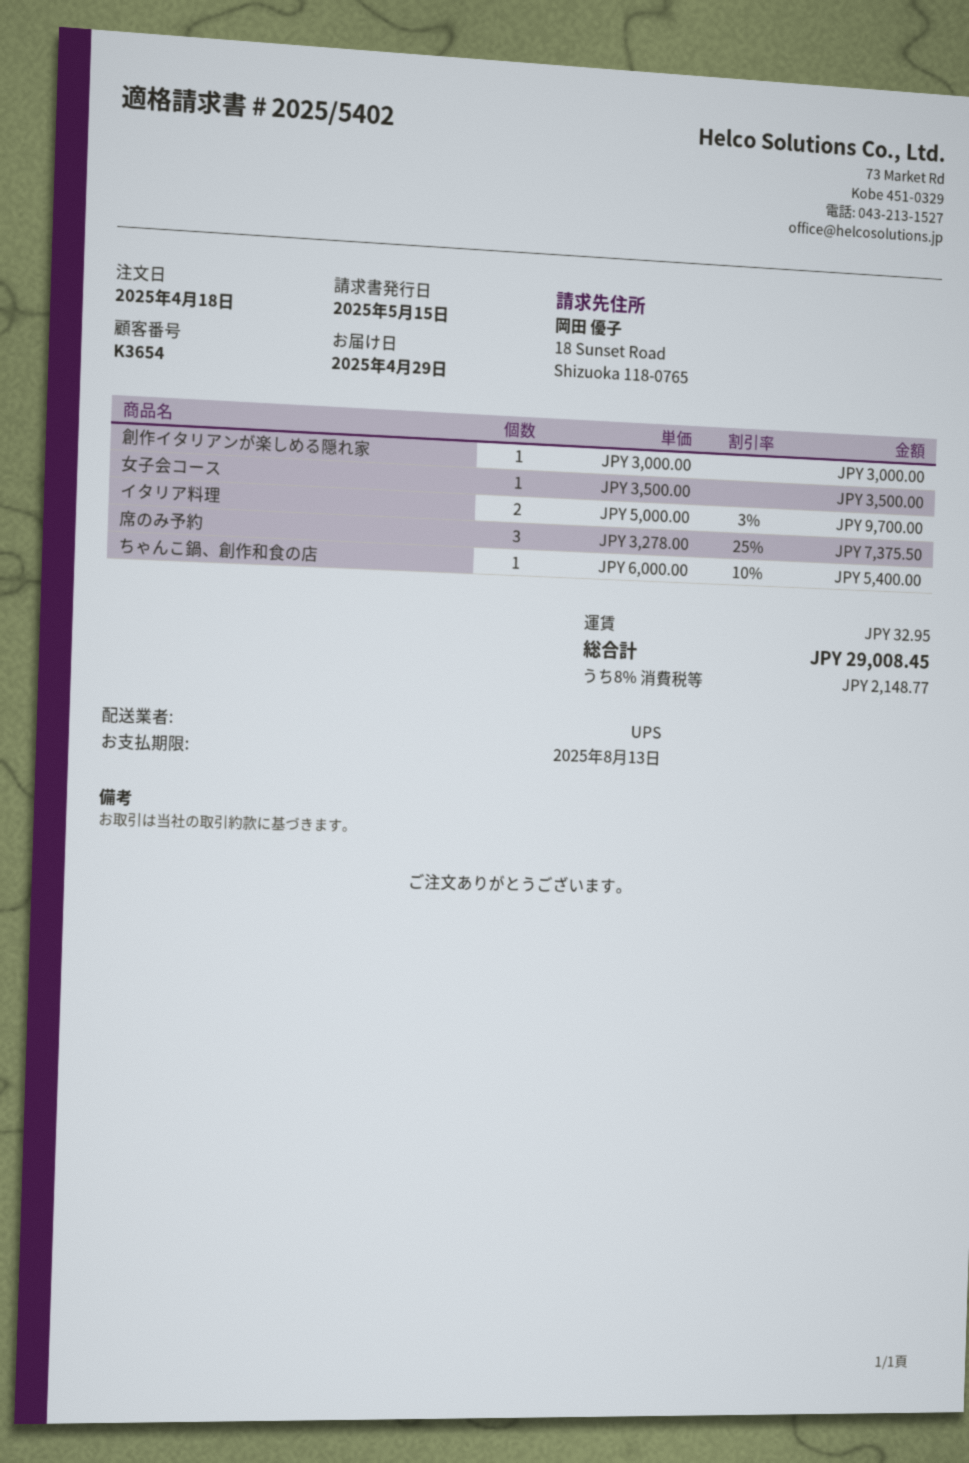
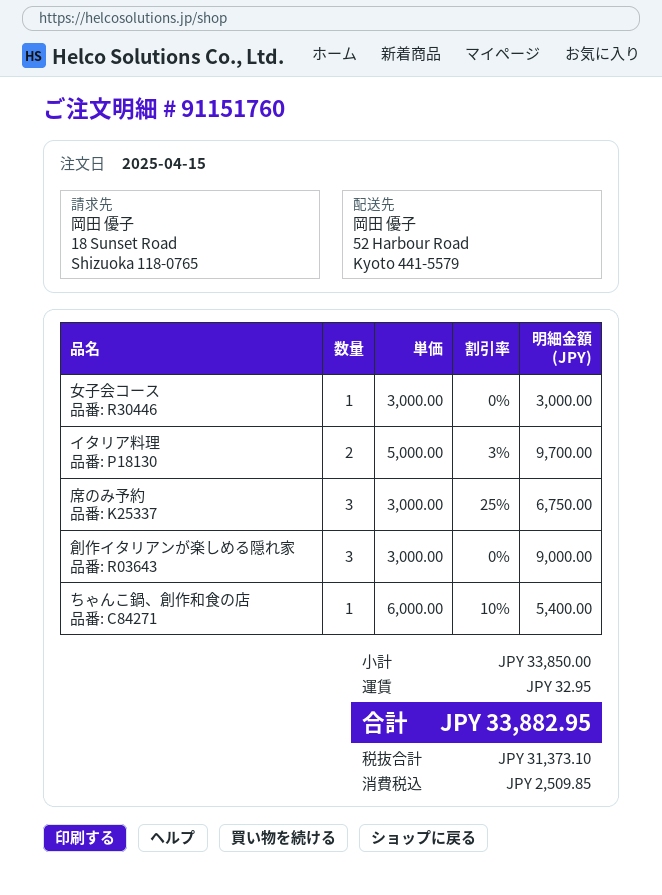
order date: 2025-04-18 -> 2025-04-15
創作イタリアンが楽しめる隠れ家: 1 x 3000.00 = 3000.00 -> 3 x 3000.00 = 9000.00
女子会コース: 1 x 3500.00 = 3500.00 -> 1 x 3000.00 = 3000.00
席のみ予約: 3 x 3278.00 - 25% = 7375.50 -> 3 x 3000.00 - 25% = 6750.00
tax: 2148.77 -> 2509.85
total: 29008.45 -> 33882.95

